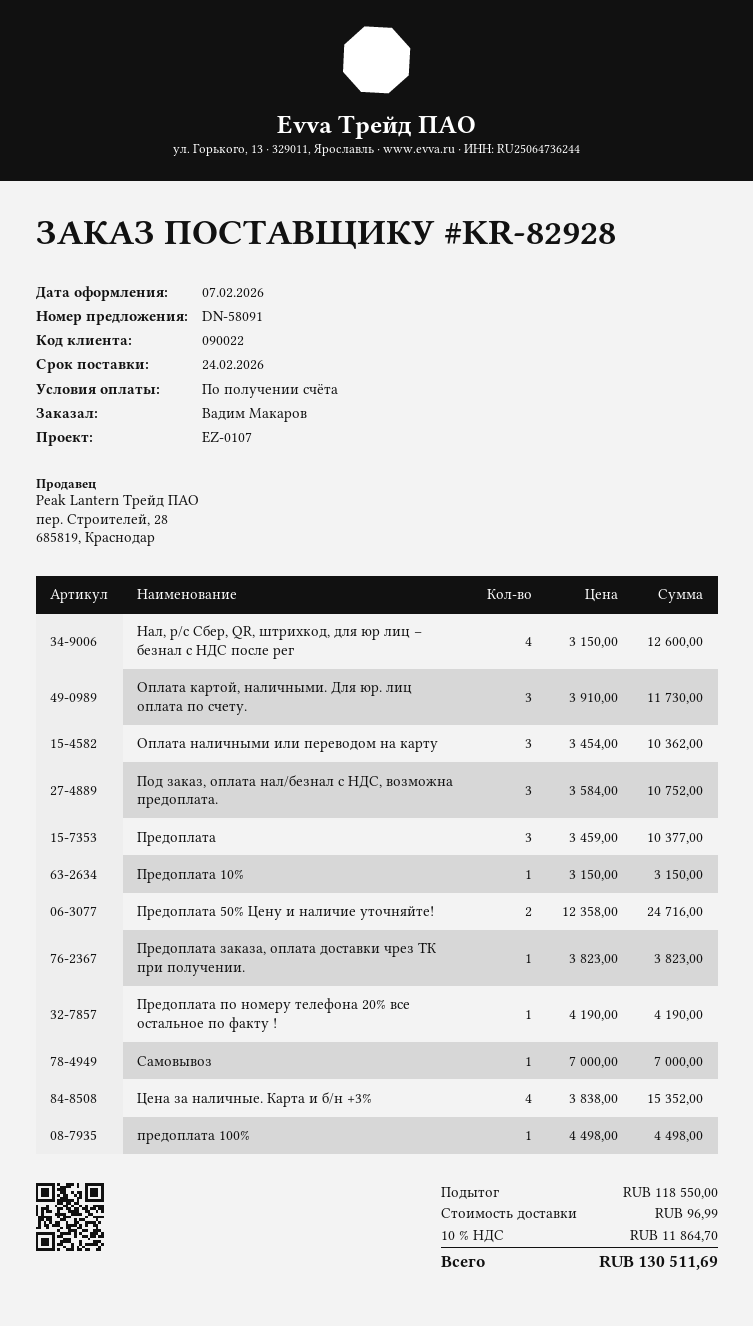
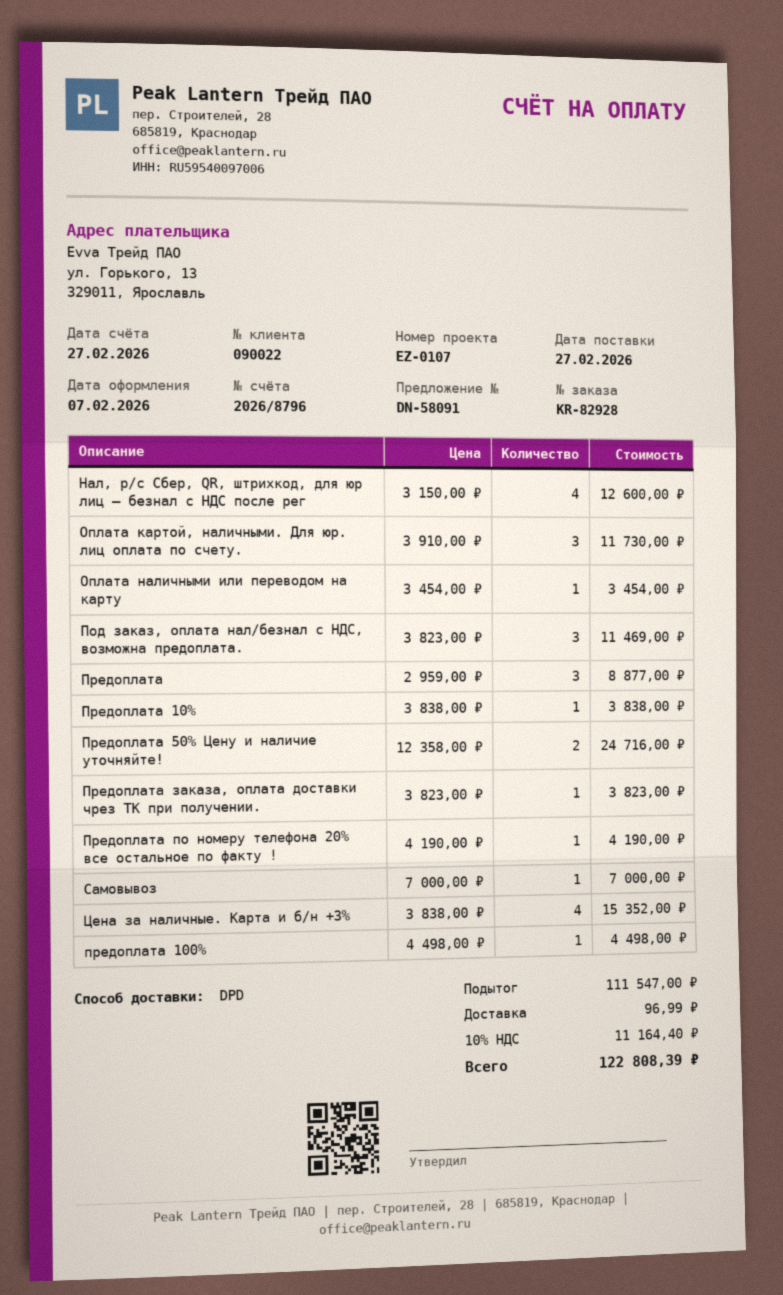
delivery date: 2026-02-24 -> 2026-02-27
Оплата наличными или переводом на карту: 3 x 3454.00 = 10362.00 -> 1 x 3454.00 = 3454.00
Под заказ, оплата нал/безнал с НДС, возможна предоплата.: 3 x 3584.00 = 10752.00 -> 3 x 3823.00 = 11469.00
Предоплата: 3 x 3459.00 = 10377.00 -> 3 x 2959.00 = 8877.00
Предоплата 10%: 1 x 3150.00 = 3150.00 -> 1 x 3838.00 = 3838.00
subtotal: 118550.00 -> 111547.00
tax: 10% = 11864.70 -> 10% = 11164.40
total: 130511.69 -> 122808.39

